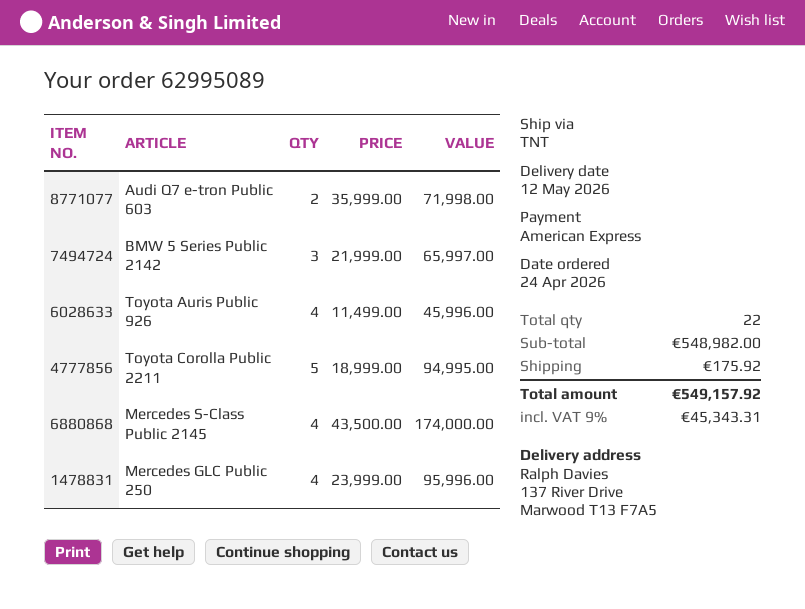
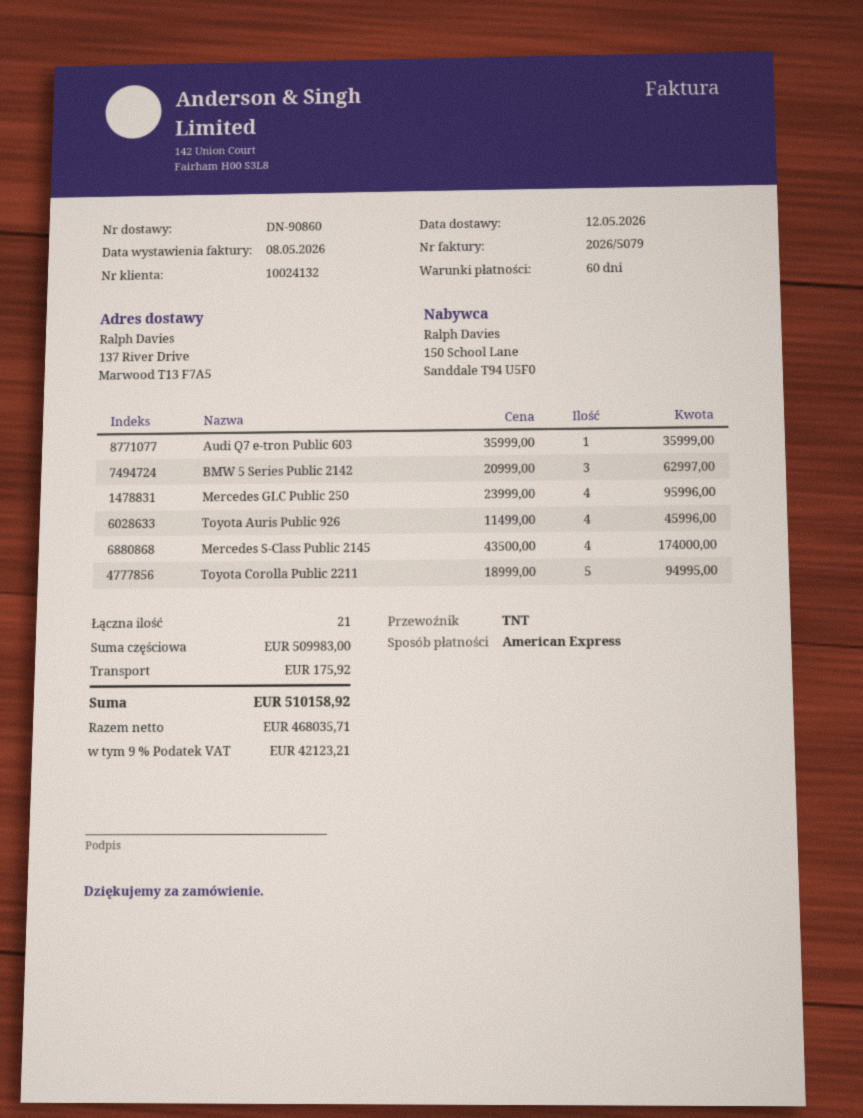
Audi Q7 e-tron Public 603: 2 x 35999.00 = 71998.00 -> 1 x 35999.00 = 35999.00
BMW 5 Series Public 2142: 3 x 21999.00 = 65997.00 -> 3 x 20999.00 = 62997.00
total quantity: 22 -> 21
subtotal: 548982.00 -> 509983.00
tax: 9% = 45343.31 -> 9% = 42123.21
total: 549157.92 -> 510158.92

